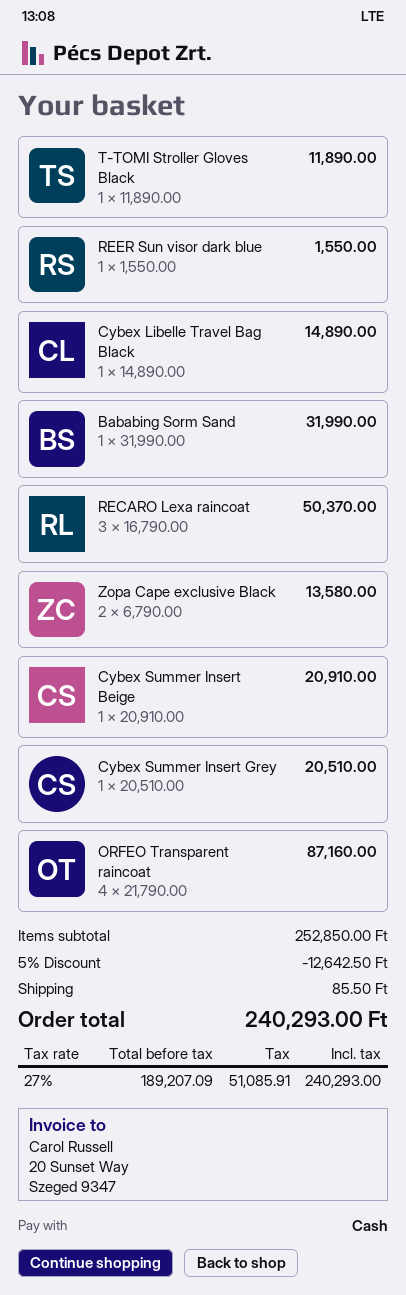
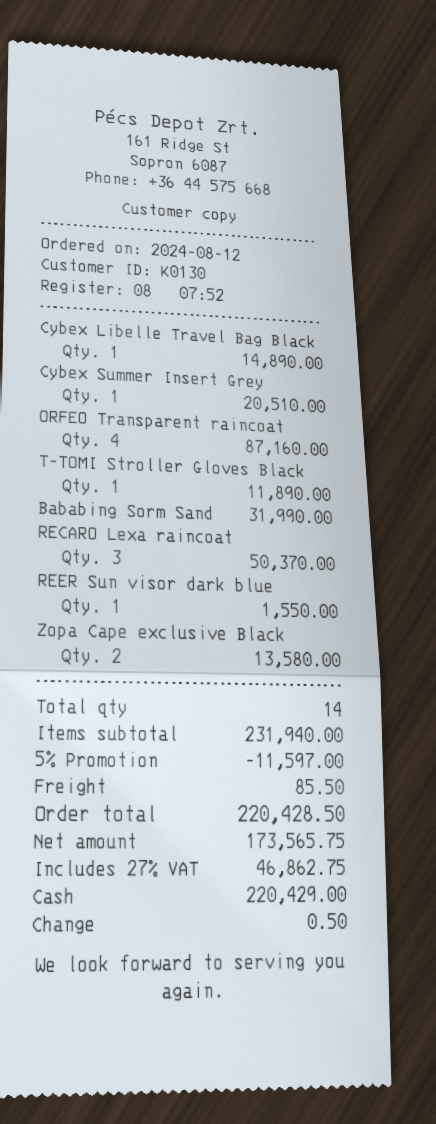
Cybex Summer Insert Beige: 1 for 20910.00 -> none
subtotal: 252850.00 -> 231940.00
discount: 5% = 12642.50 -> 5% = 11597.00
net: 189207.09 -> 173565.75
tax: 27% = 51085.91 -> 27% = 46862.75
total: 240293.00 -> 220428.50

